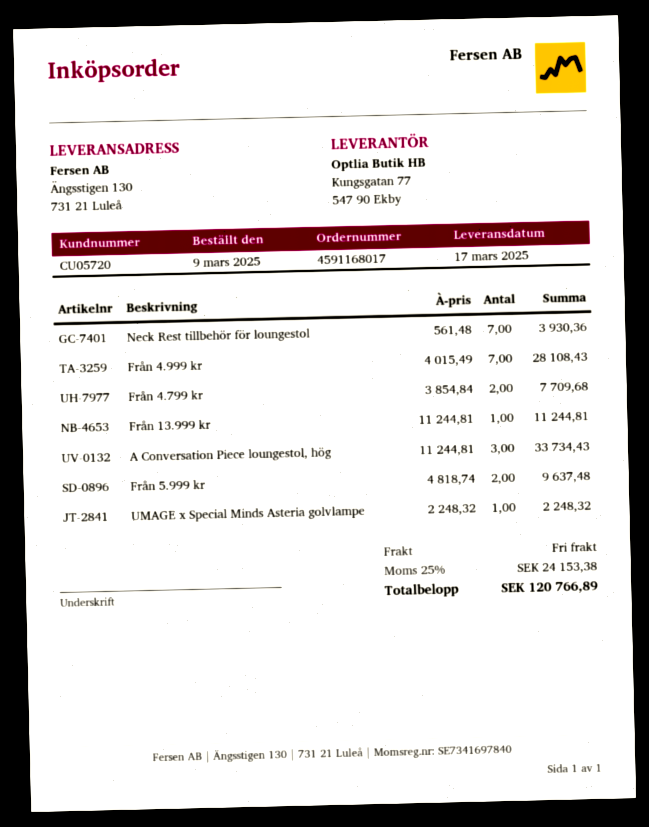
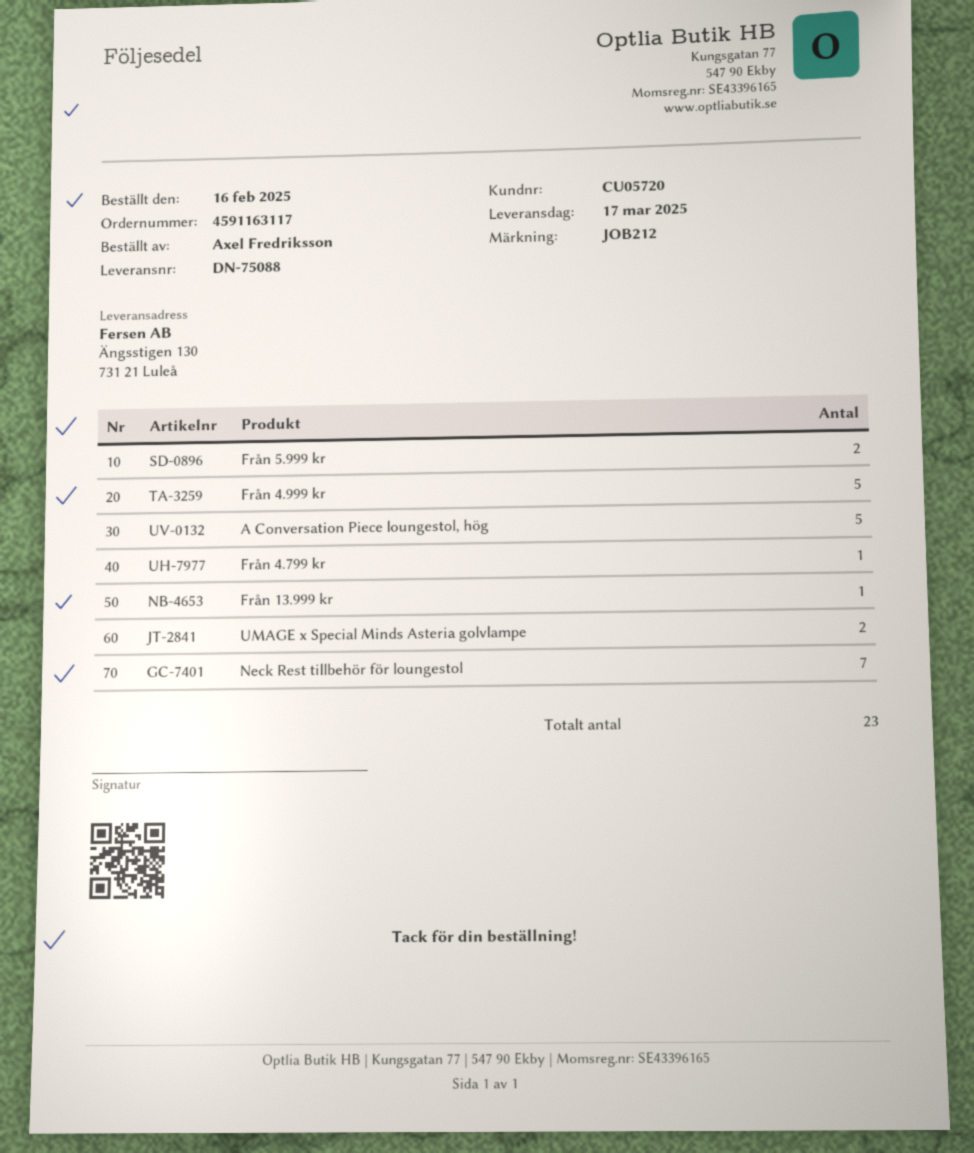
order number: 4591168017 -> 4591163117
order date: 2025-03-09 -> 2025-02-16
Från 4.999 kr: 7 -> 5
Från 4.799 kr: 2 -> 1
A Conversation Piece loungestol, hög: 3 -> 5
UMAGE x Special Minds Asteria golvlampe: 1 -> 2

